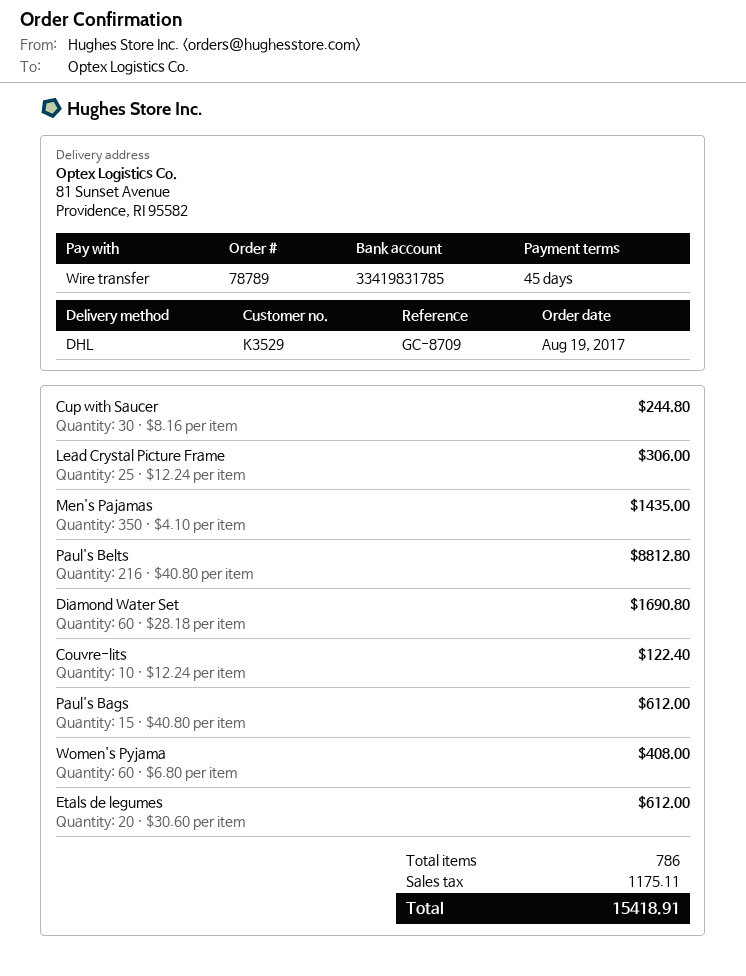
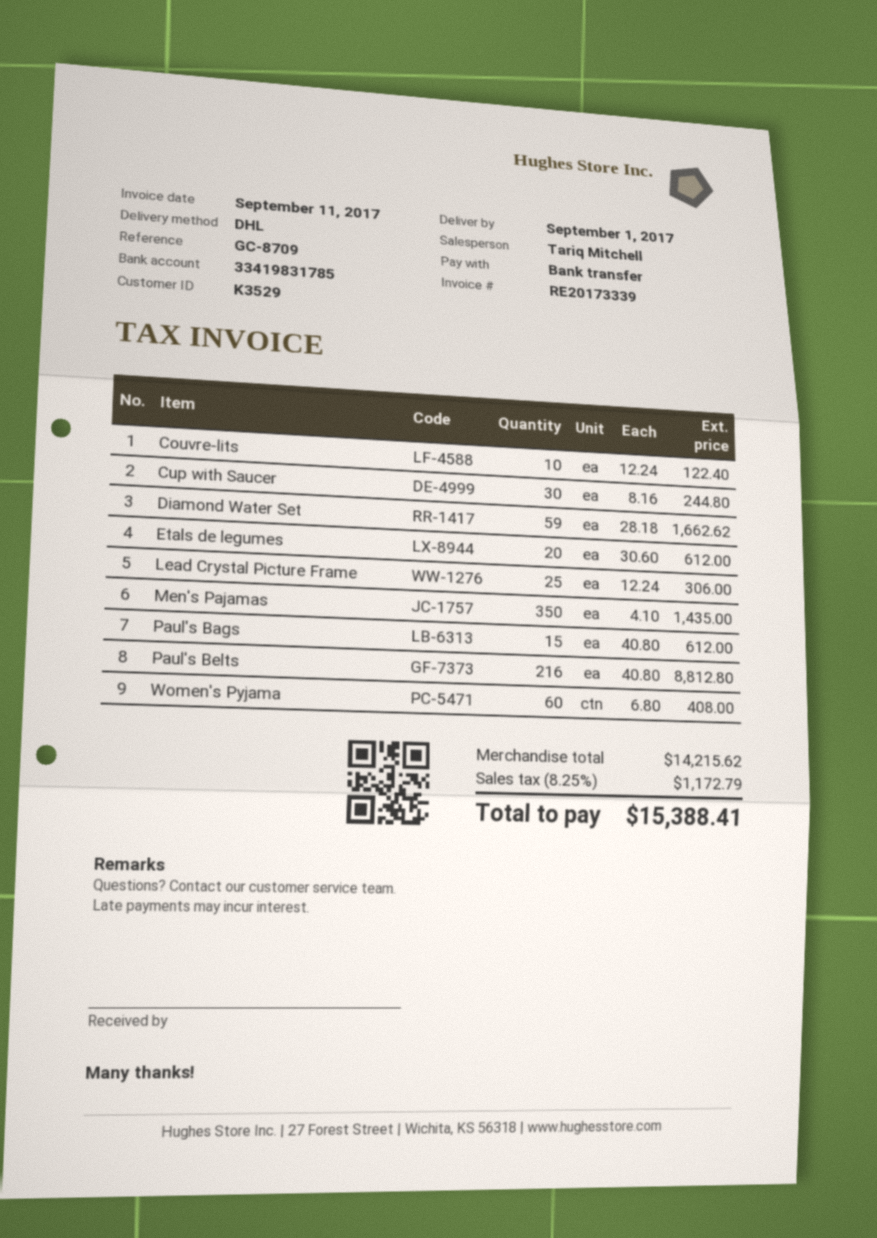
Diamond Water Set: 60 x 28.18 = 1690.80 -> 59 x 28.18 = 1662.62
tax: 1175.11 -> 1172.79
total: 15418.91 -> 15388.41

